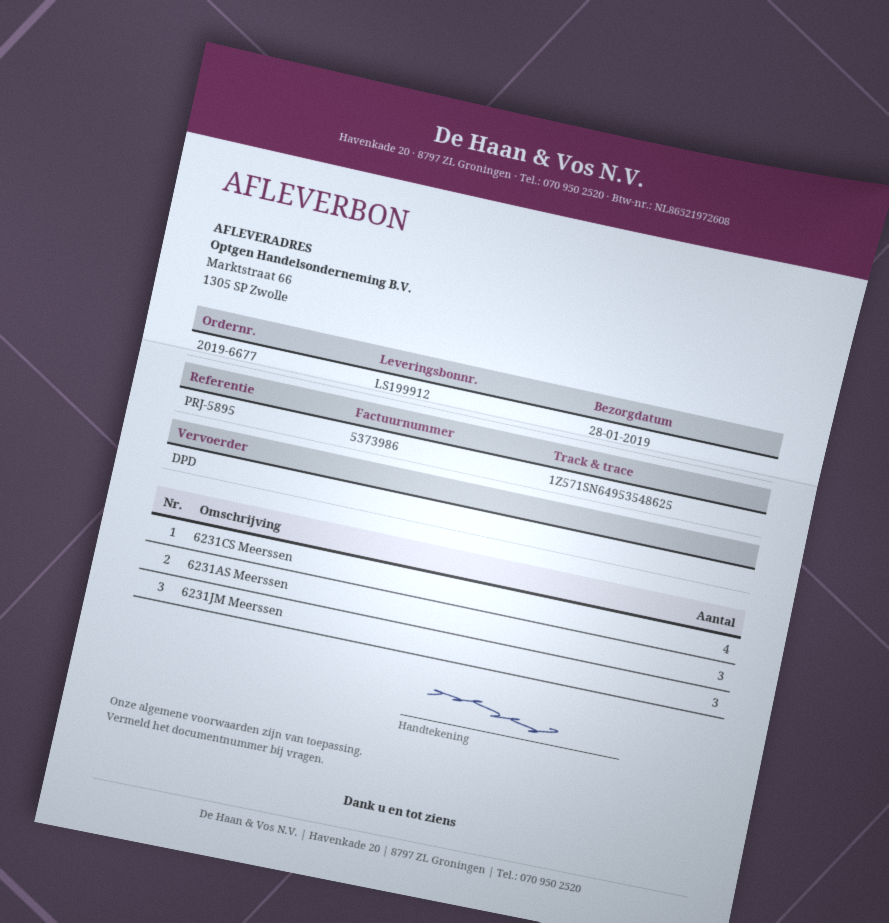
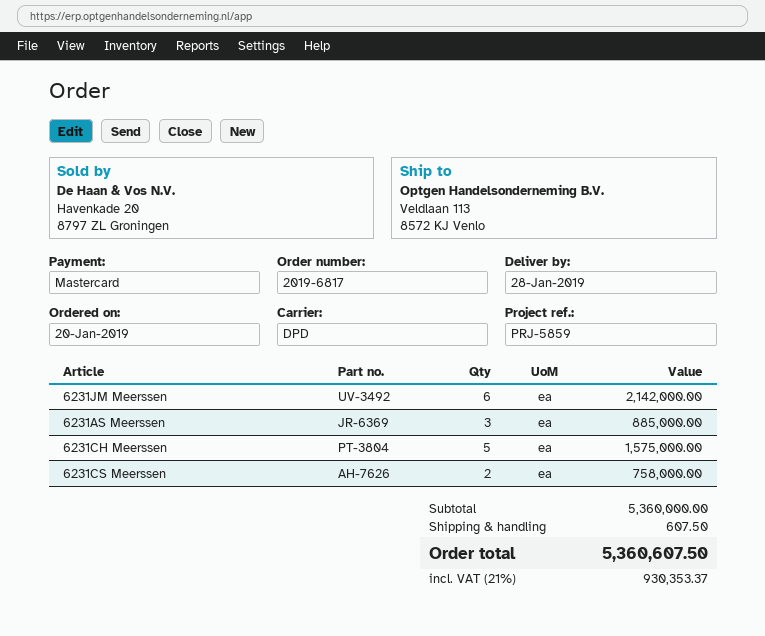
order number: 2019-6677 -> 2019-6817
reference: PRJ-5895 -> PRJ-5859
ship to: Marktstraat 66, 1305 SP Zwolle -> Veldlaan 113, 8572 KJ Venlo
6231CS Meerssen: 4 -> 2
6231JM Meerssen: 3 -> 6
6231CH Meerssen: none -> 5

